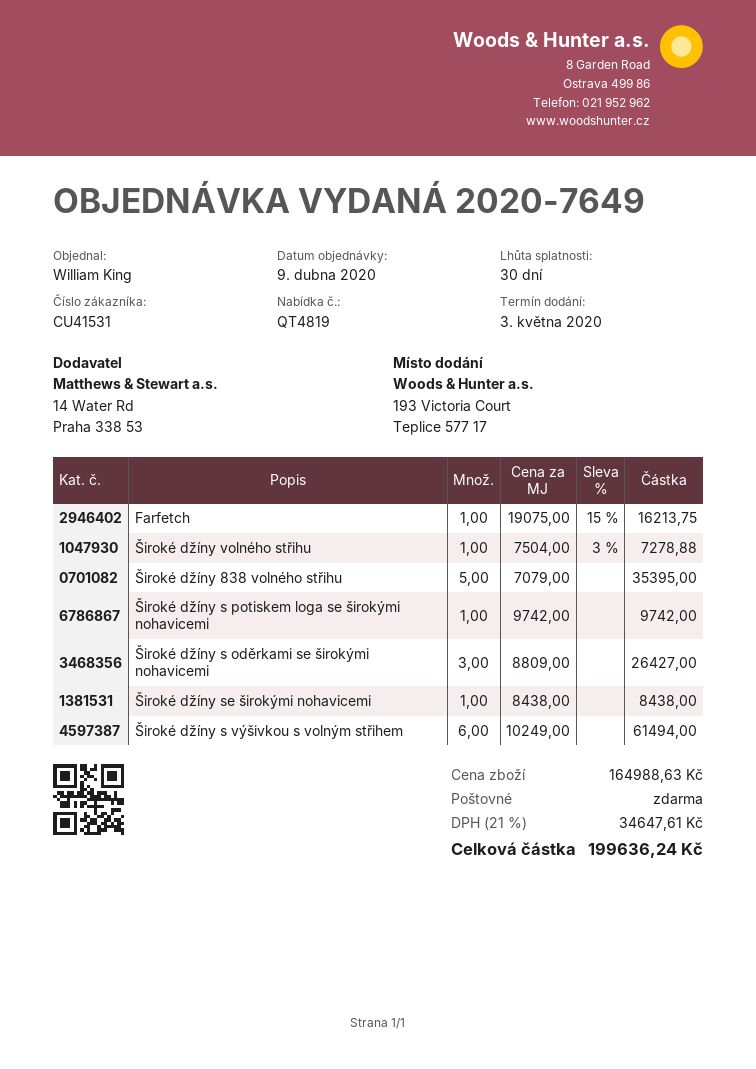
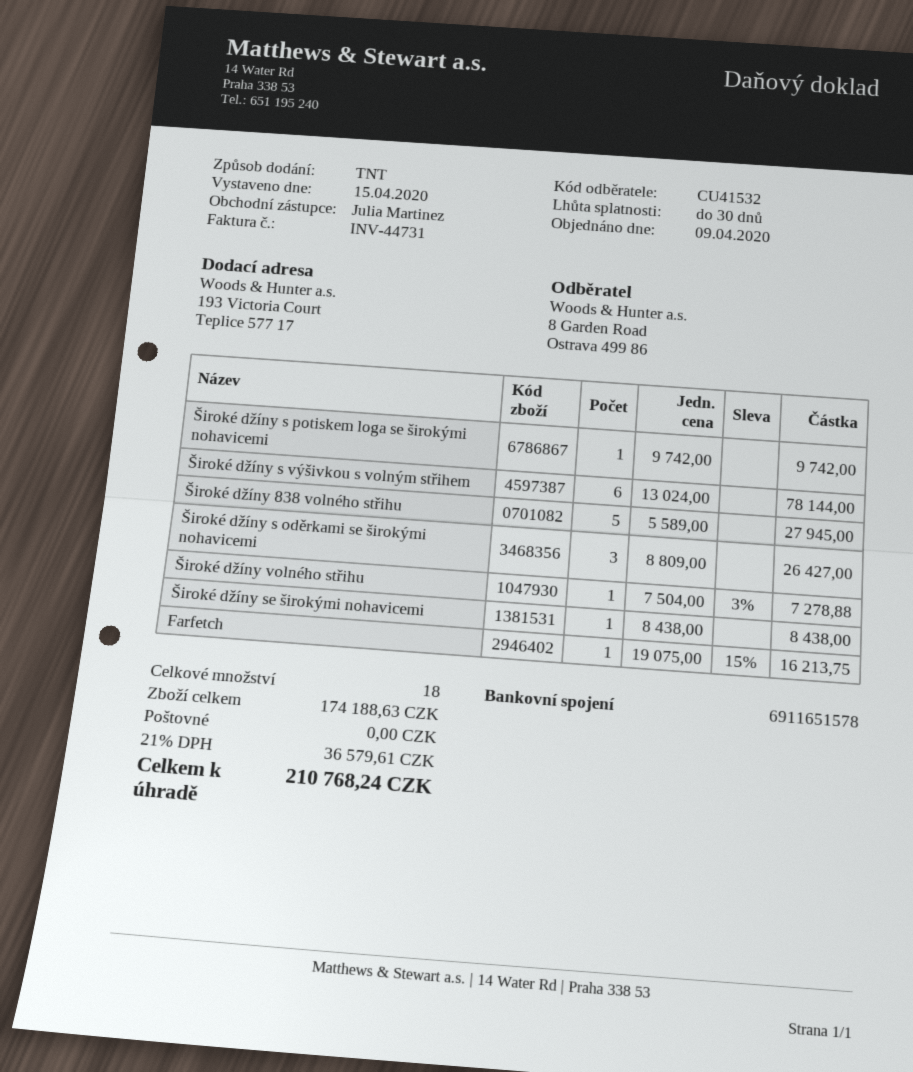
customer number: CU41531 -> CU41532
Široké džíny 838 volného střihu: 5 x 7079.00 = 35395.00 -> 5 x 5589.00 = 27945.00
Široké džíny s výšivkou s volným střihem: 6 x 10249.00 = 61494.00 -> 6 x 13024.00 = 78144.00
subtotal: 164988.63 -> 174188.63
tax: 21% = 34647.61 -> 21% = 36579.61
total: 199636.24 -> 210768.24

